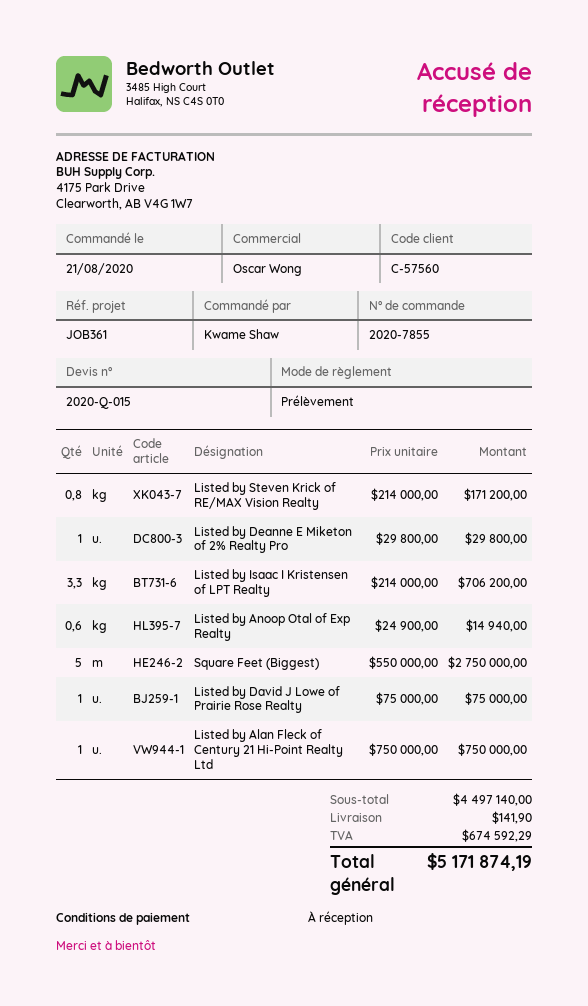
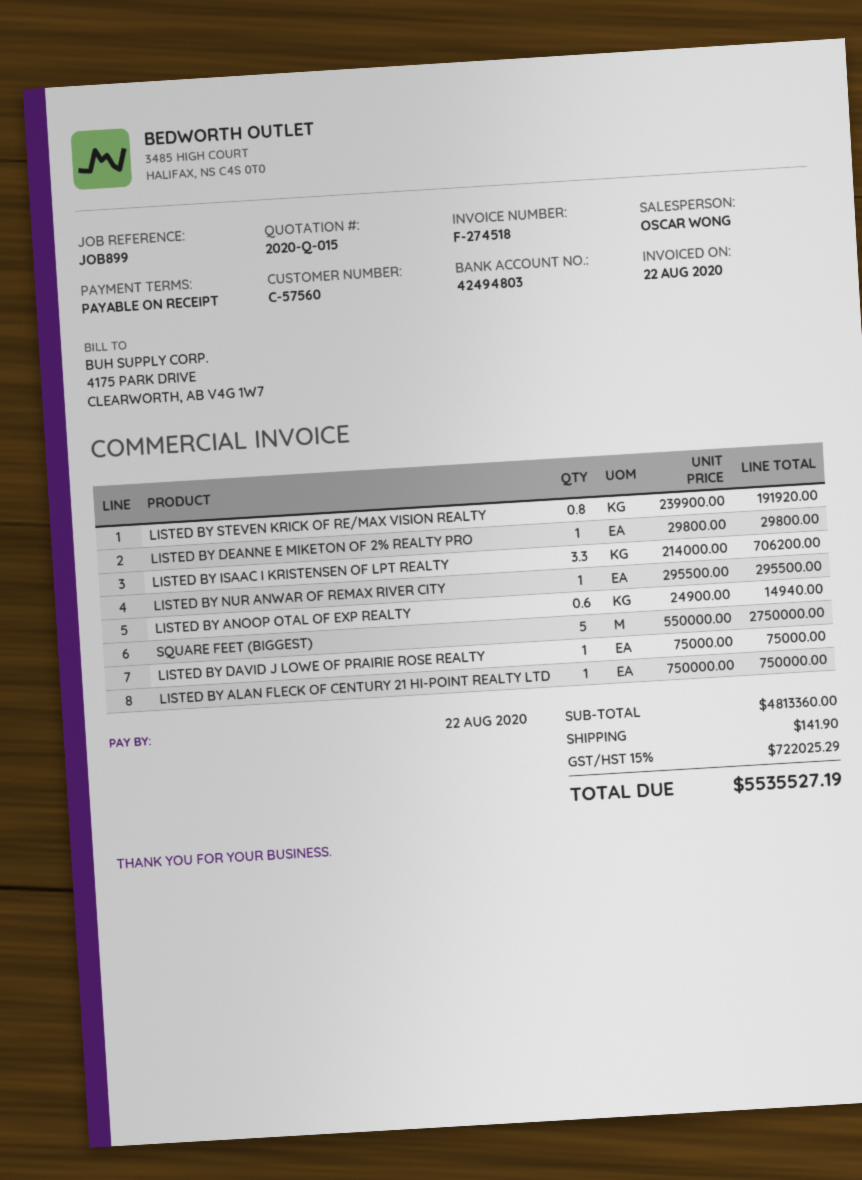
reference: JOB361 -> JOB899
Listed by Steven Krick of RE/MAX Vision Realty: 0.8 x 214000.00 = 171200.00 -> 0.8 x 239900.00 = 191920.00
LISTED BY NUR ANWAR OF REMAX RIVER CITY: none -> 1 x 295500.00 = 295500.00
subtotal: 4497140.00 -> 4813360.00
tax: 674592.29 -> 722025.29
total: 5171874.19 -> 5535527.19

